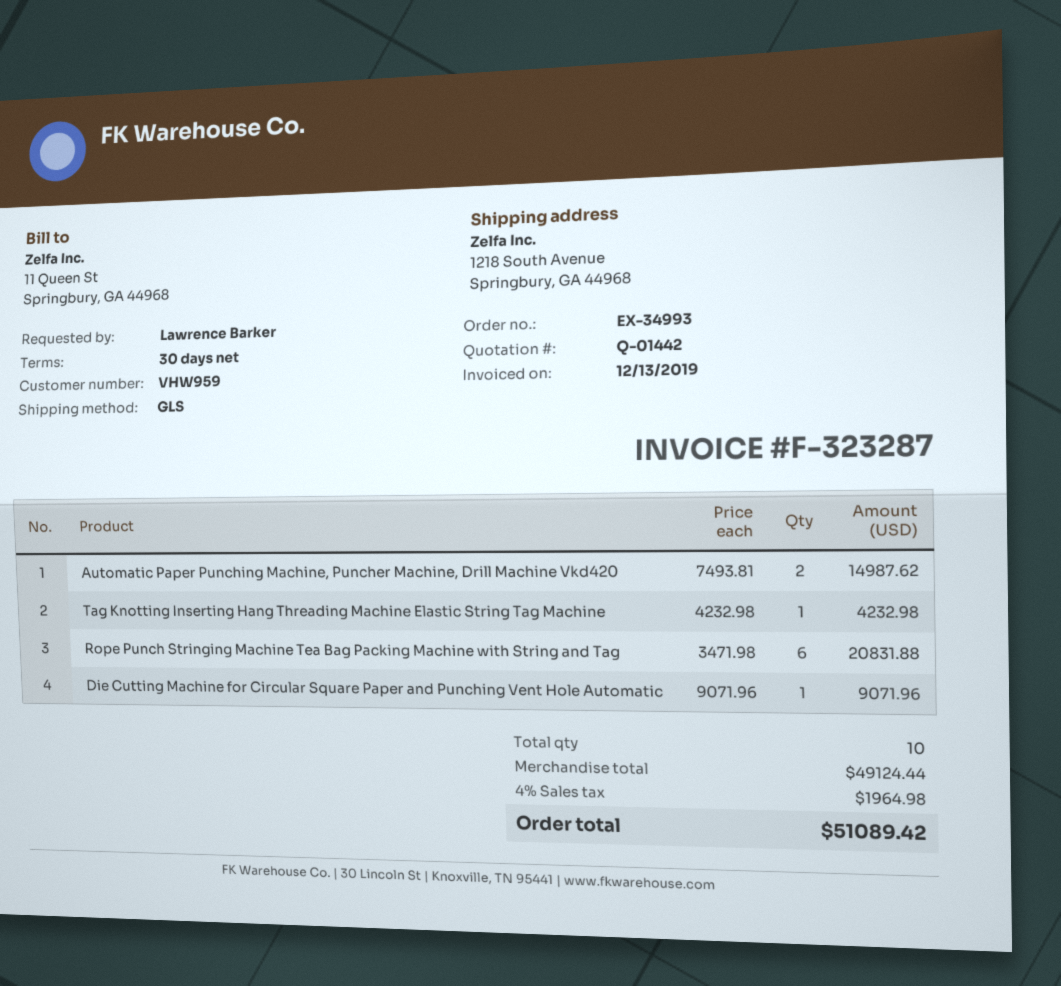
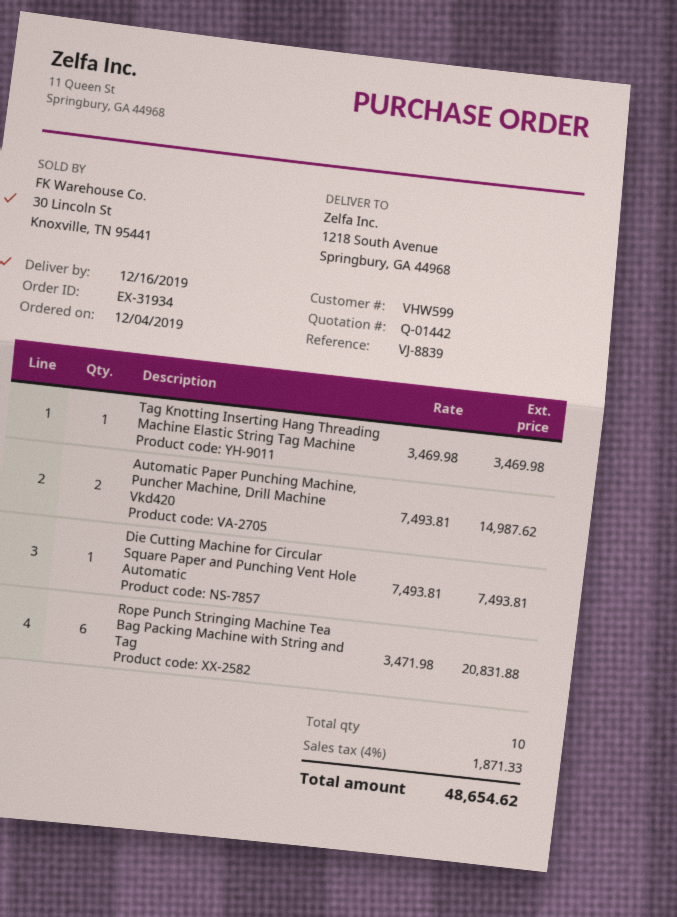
order number: EX-34993 -> EX-31934
customer number: VHW959 -> VHW599
Tag Knotting Inserting Hang Threading Machine Elastic String Tag Machine: 1 x 4232.98 = 4232.98 -> 1 x 3469.98 = 3469.98
Die Cutting Machine for Circular Square Paper and Punching Vent Hole Automatic: 1 x 9071.96 = 9071.96 -> 1 x 7493.81 = 7493.81
tax: 4% = 1964.98 -> 4% = 1871.33
total: 51089.42 -> 48654.62

